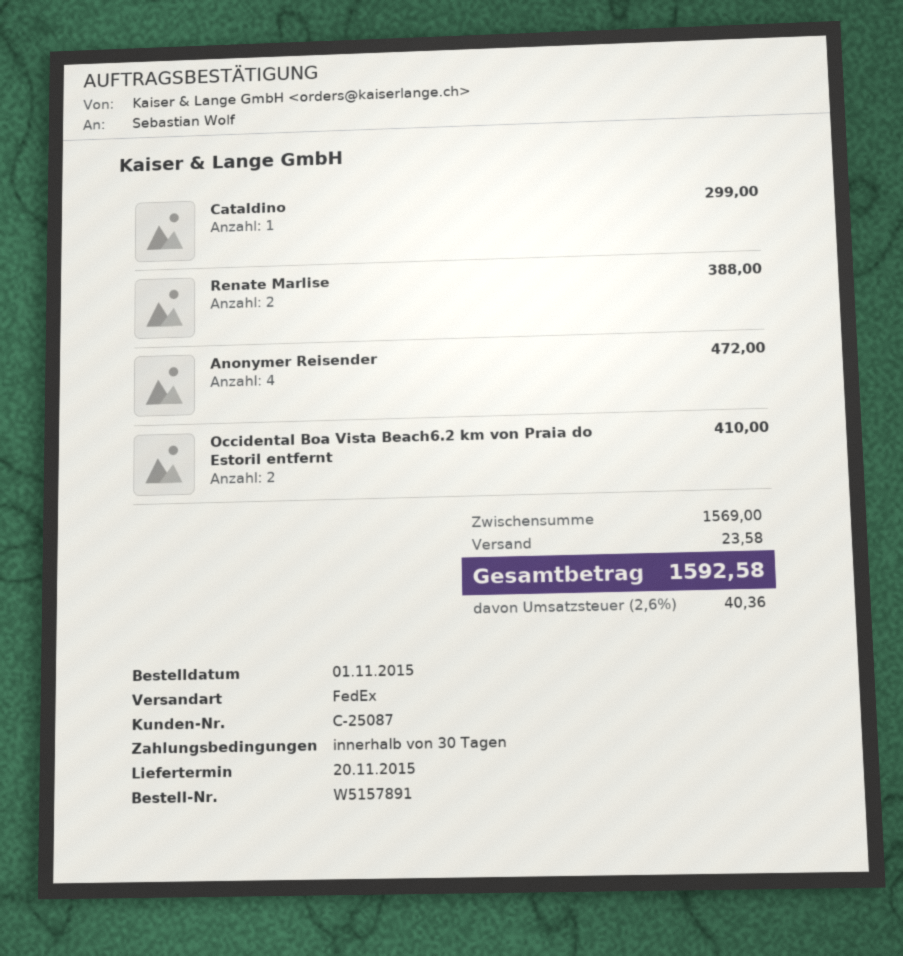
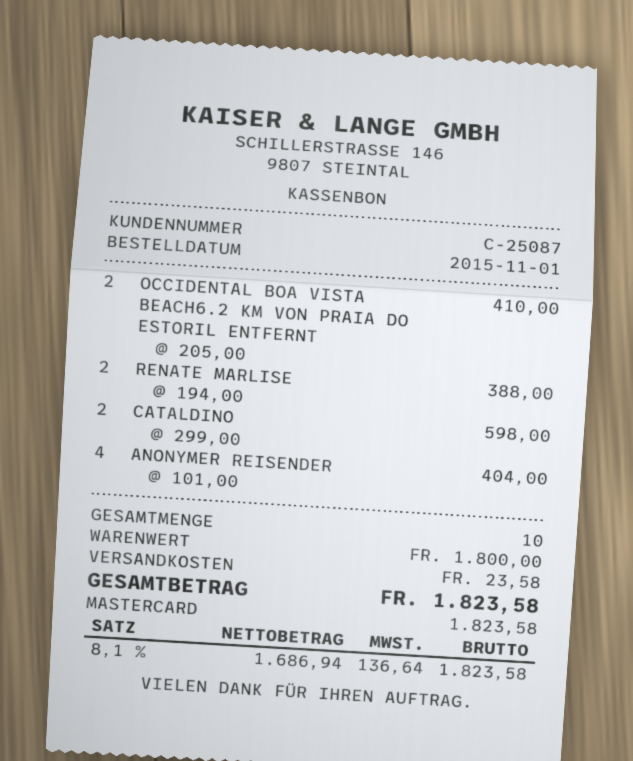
Cataldino: 1 for 299.00 -> 2 for 598.00
Anonymer Reisender: 4 for 472.00 -> 4 for 404.00
subtotal: 1569.00 -> 1800.00
tax: 2.6% = 40.36 -> 8.1% = 136.64
total: 1592.58 -> 1823.58

